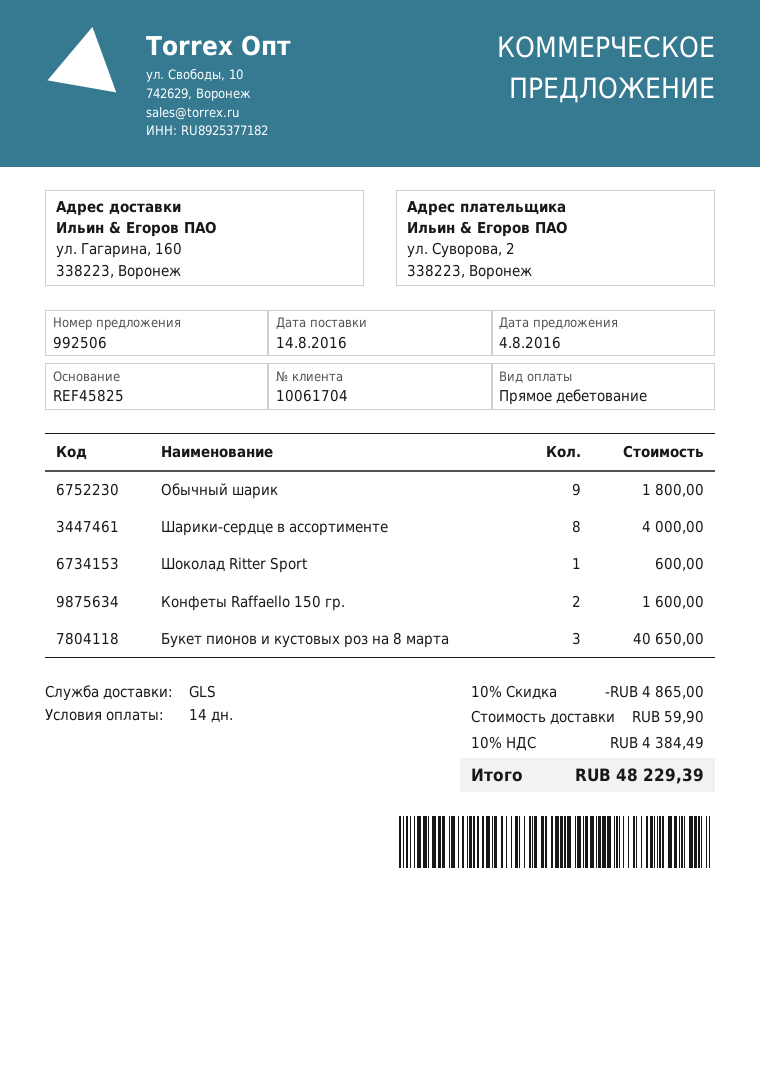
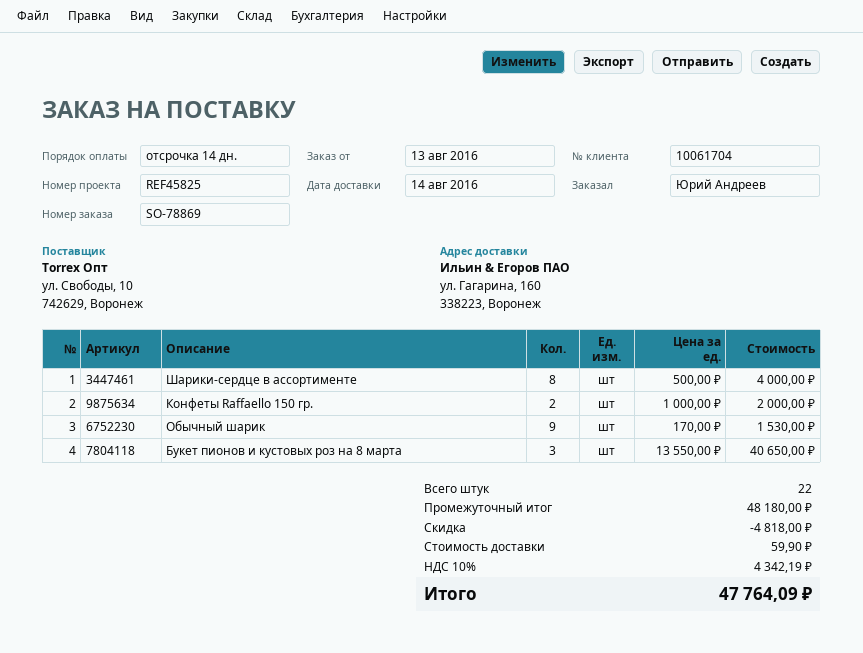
Обычный шарик: 9 for 1800.00 -> 9 for 1530.00
Шоколад Ritter Sport: 1 for 600.00 -> none
Конфеты Raffaello 150 гр.: 2 for 1600.00 -> 2 for 2000.00
discount: 4865.00 -> 4818.00
tax: 10% = 4384.49 -> 10% = 4342.19
total: 48229.39 -> 47764.09

